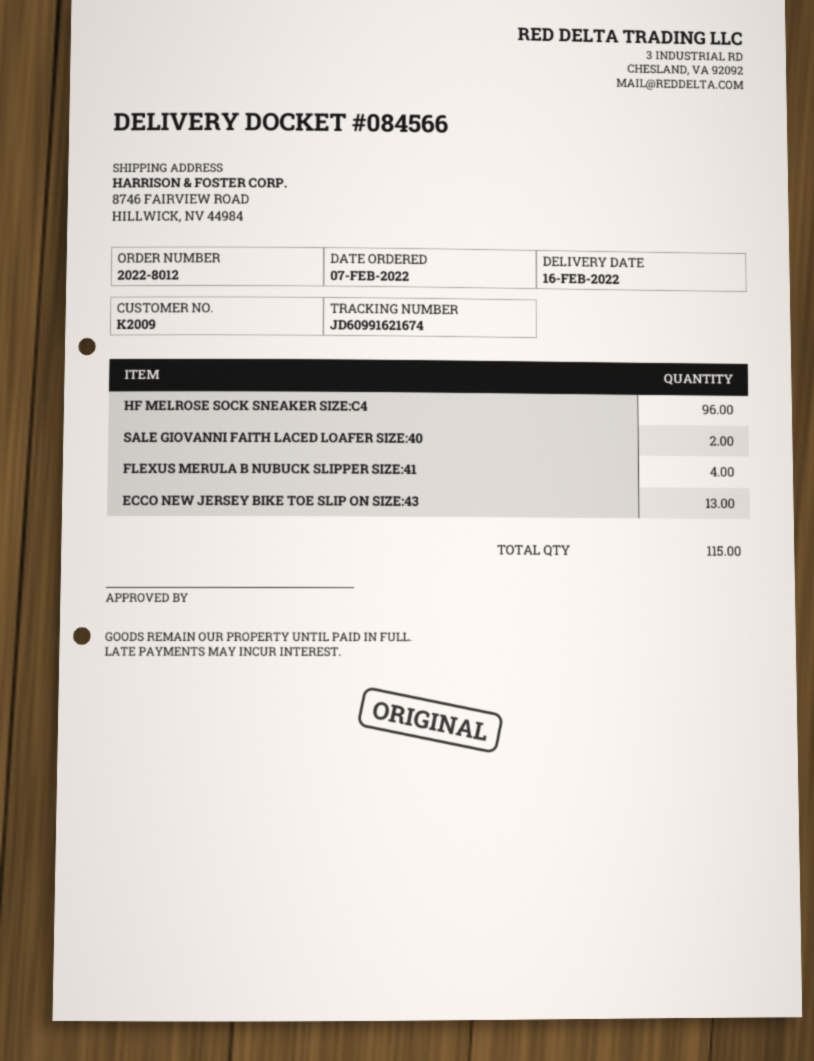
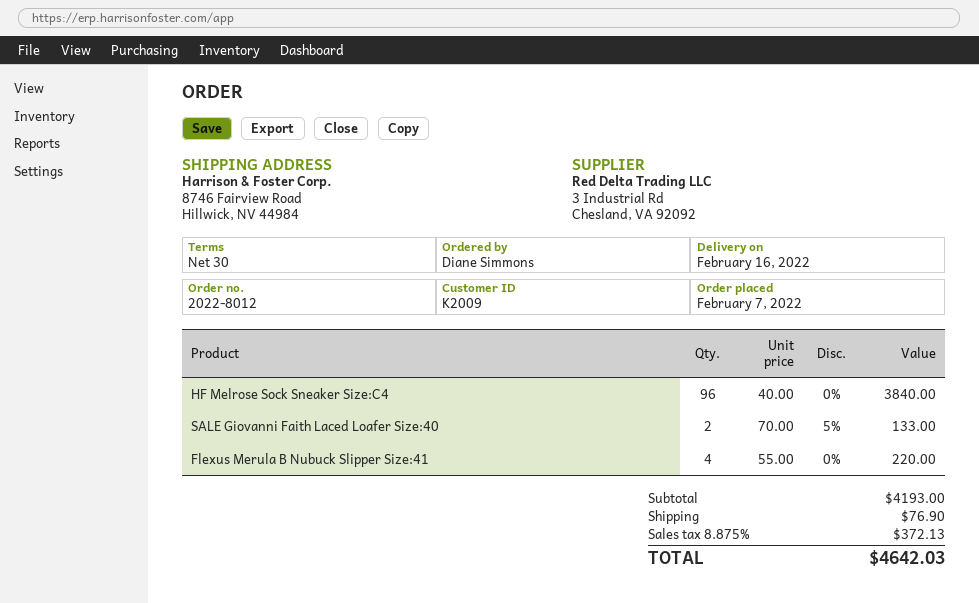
ECCO NEW JERSEY BIKE TOE SLIP ON SIZE:43: 13 -> none

